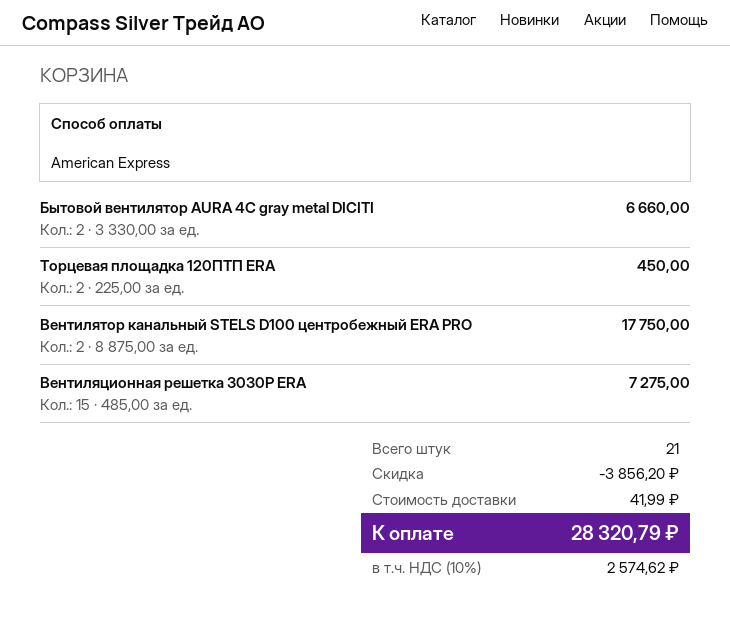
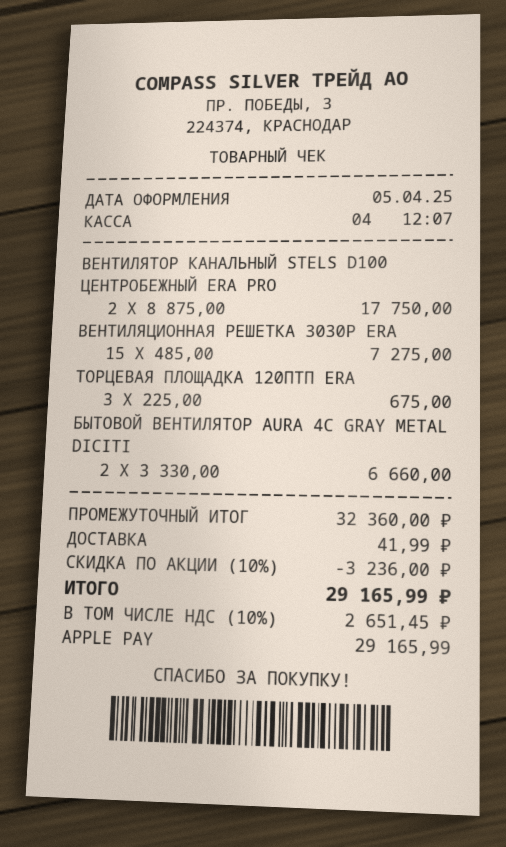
payment method: American Express -> Apple Pay
Торцевая площадка 120ПТП ERA: 2 x 225.00 = 450.00 -> 3 x 225.00 = 675.00
discount: 3856.20 -> 3236.00
tax: 10% = 2574.62 -> 10% = 2651.45
total: 28320.79 -> 29165.99

